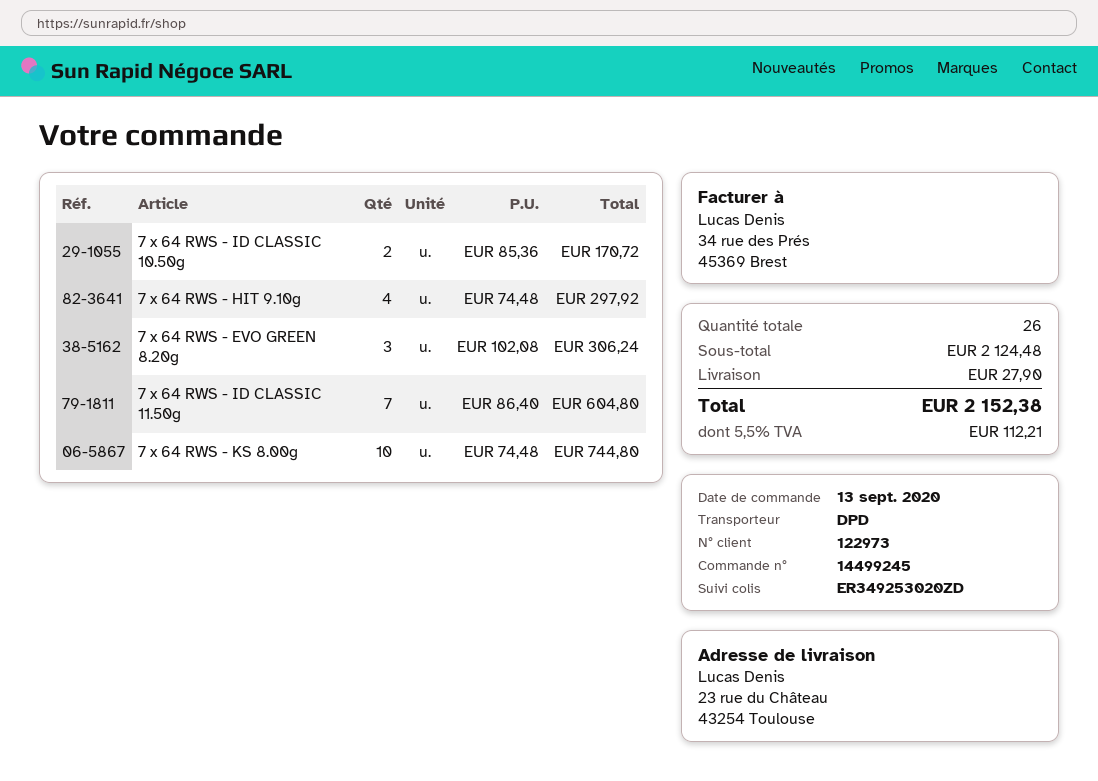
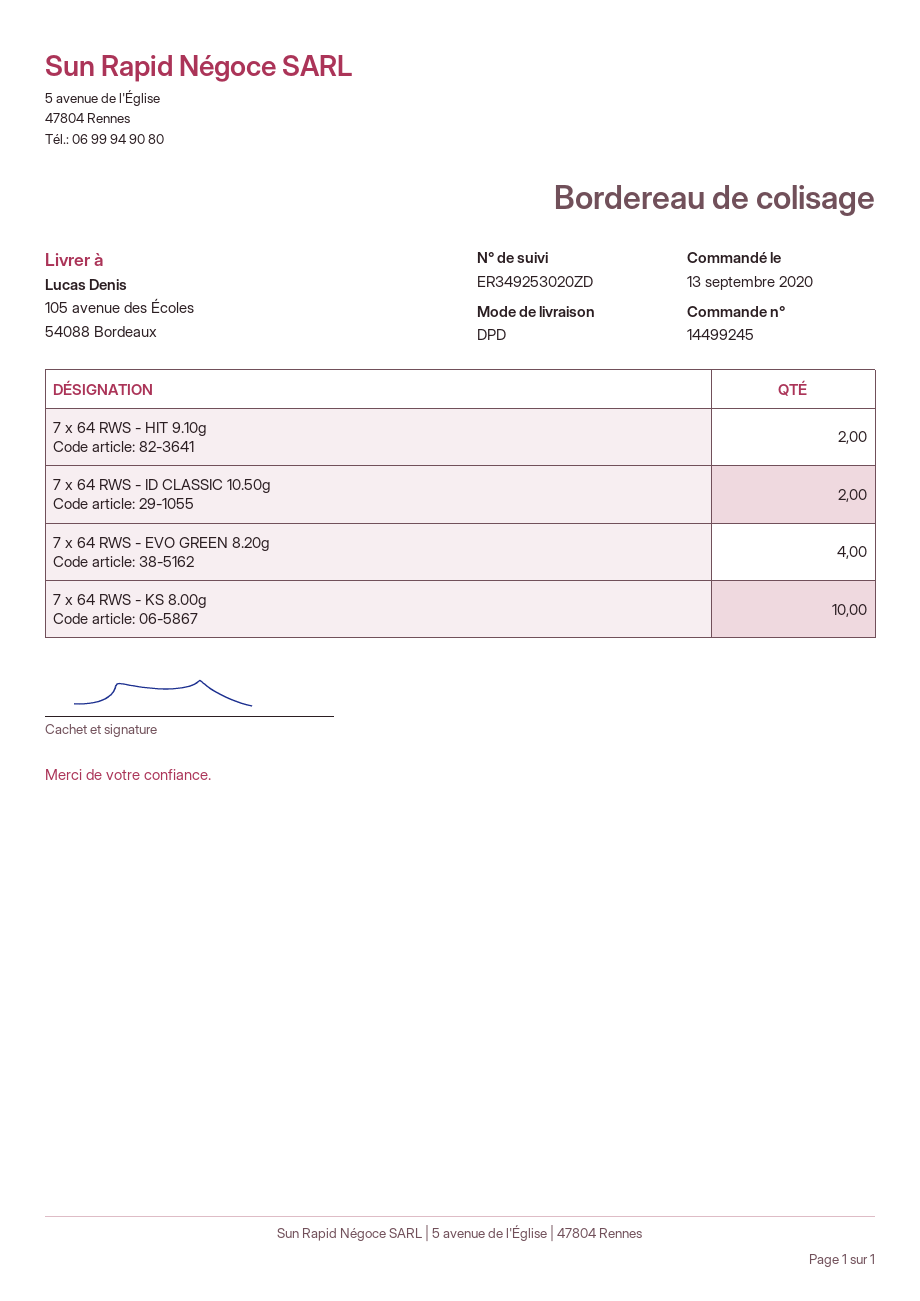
ship to: 23 rue du Château, 43254 Toulouse -> 105 avenue des Écoles, 54088 Bordeaux
7 x 64 RWS - HIT 9.10g: 4 -> 2
7 x 64 RWS - EVO GREEN 8.20g: 3 -> 4
7 x 64 RWS - ID CLASSIC 11.50g: 7 -> none

